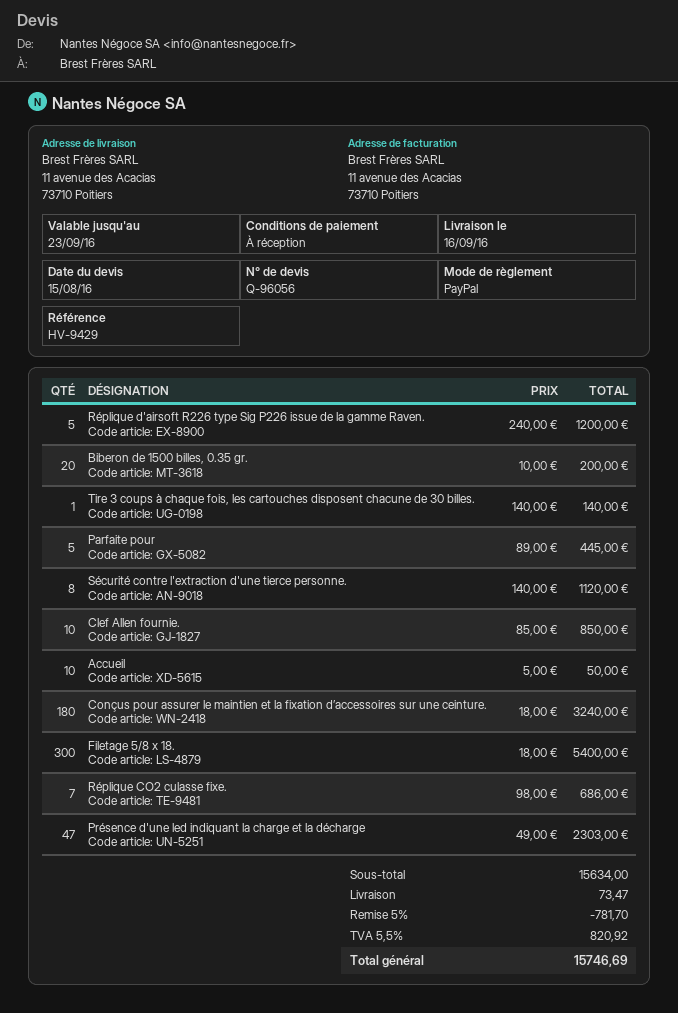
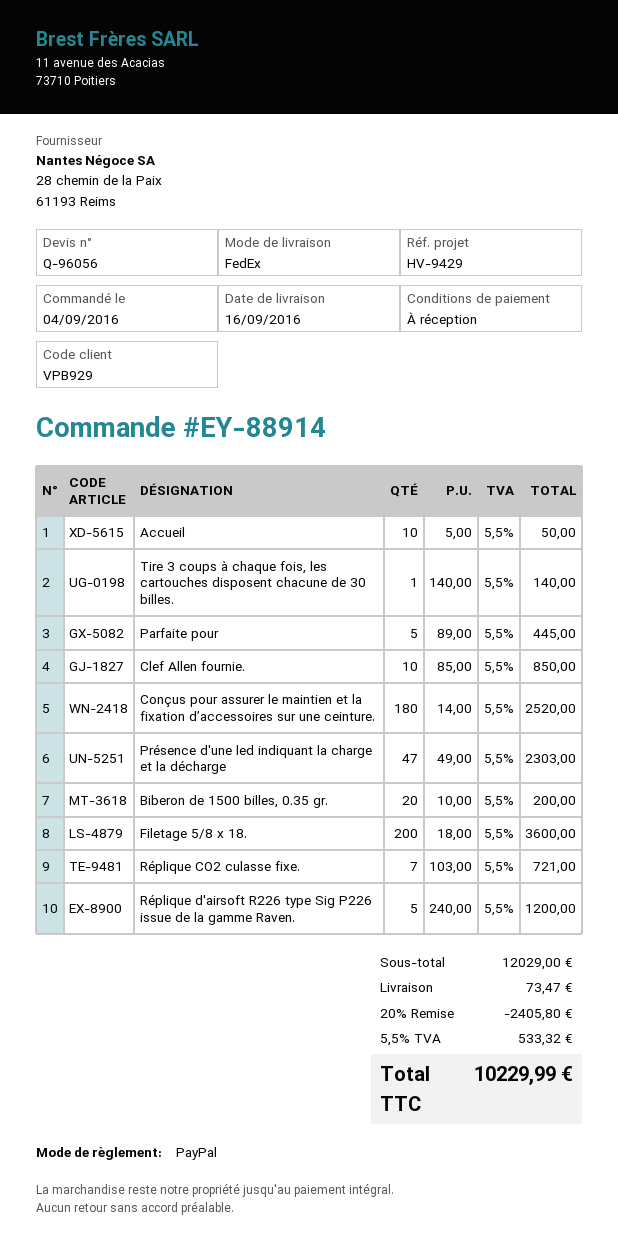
Sécurité contre l'extraction d'une tierce personne.: 8 x 140.00 = 1120.00 -> none
Conçus pour assurer le maintien et la fixation d’accessoires sur une ceinture.: 180 x 18.00 = 3240.00 -> 180 x 14.00 = 2520.00
Filetage 5/8 x 18.: 300 x 18.00 = 5400.00 -> 200 x 18.00 = 3600.00
Réplique CO2 culasse fixe.: 7 x 98.00 = 686.00 -> 7 x 103.00 = 721.00
subtotal: 15634.00 -> 12029.00
discount: 5% = 781.70 -> 20% = 2405.80
tax: 5.5% = 820.92 -> 5.5% = 533.32
total: 15746.69 -> 10229.99

